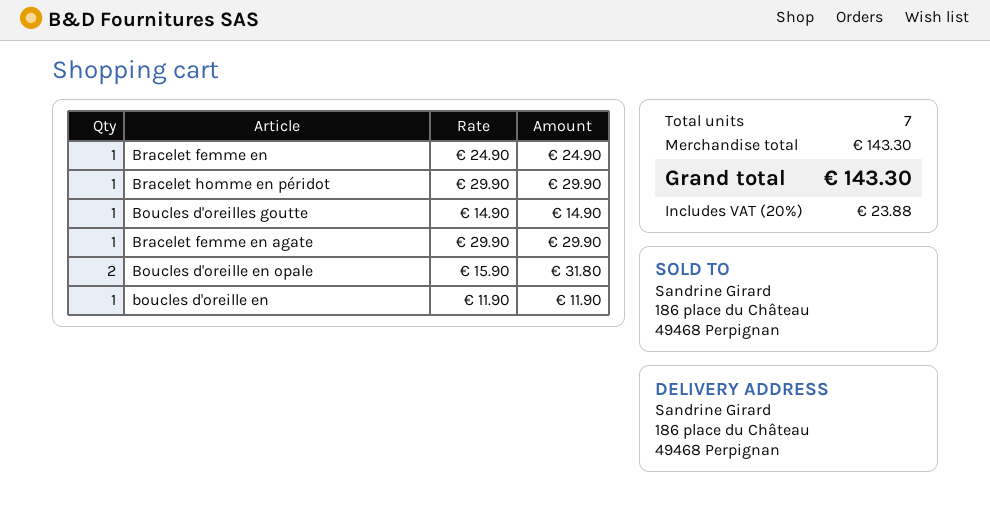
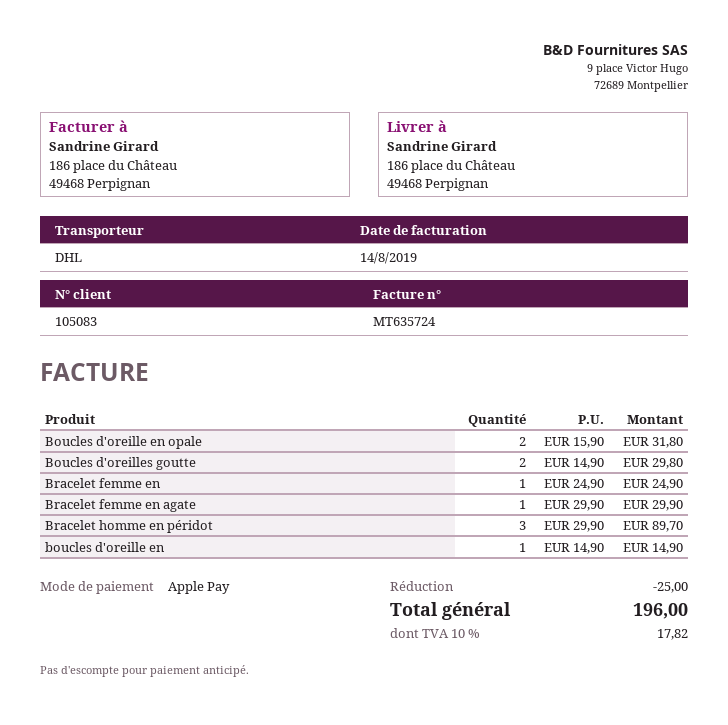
Bracelet homme en péridot: 1 x 29.90 = 29.90 -> 3 x 29.90 = 89.70
Boucles d'oreilles goutte: 1 x 14.90 = 14.90 -> 2 x 14.90 = 29.80
boucles d'oreille en: 1 x 11.90 = 11.90 -> 1 x 14.90 = 14.90
discount: none -> 25.00
tax: 20% = 23.88 -> 10% = 17.82
total: 143.30 -> 196.00

